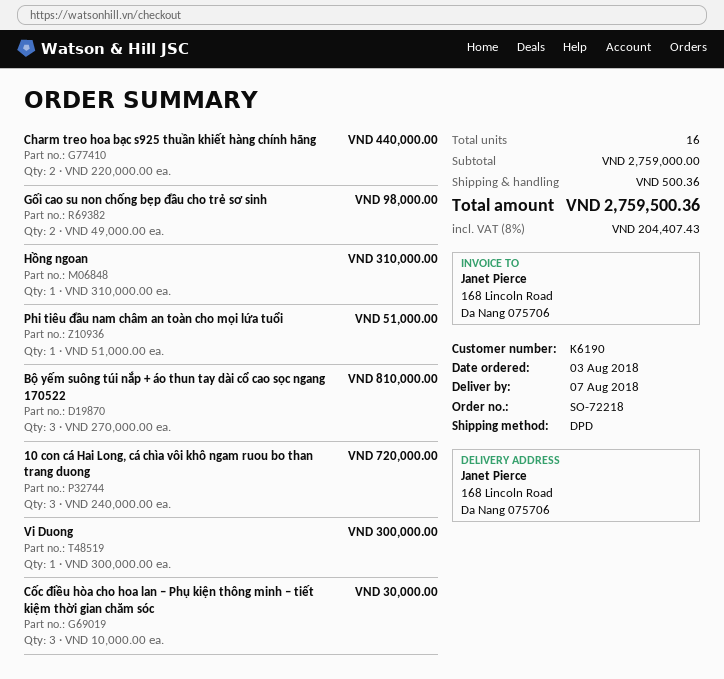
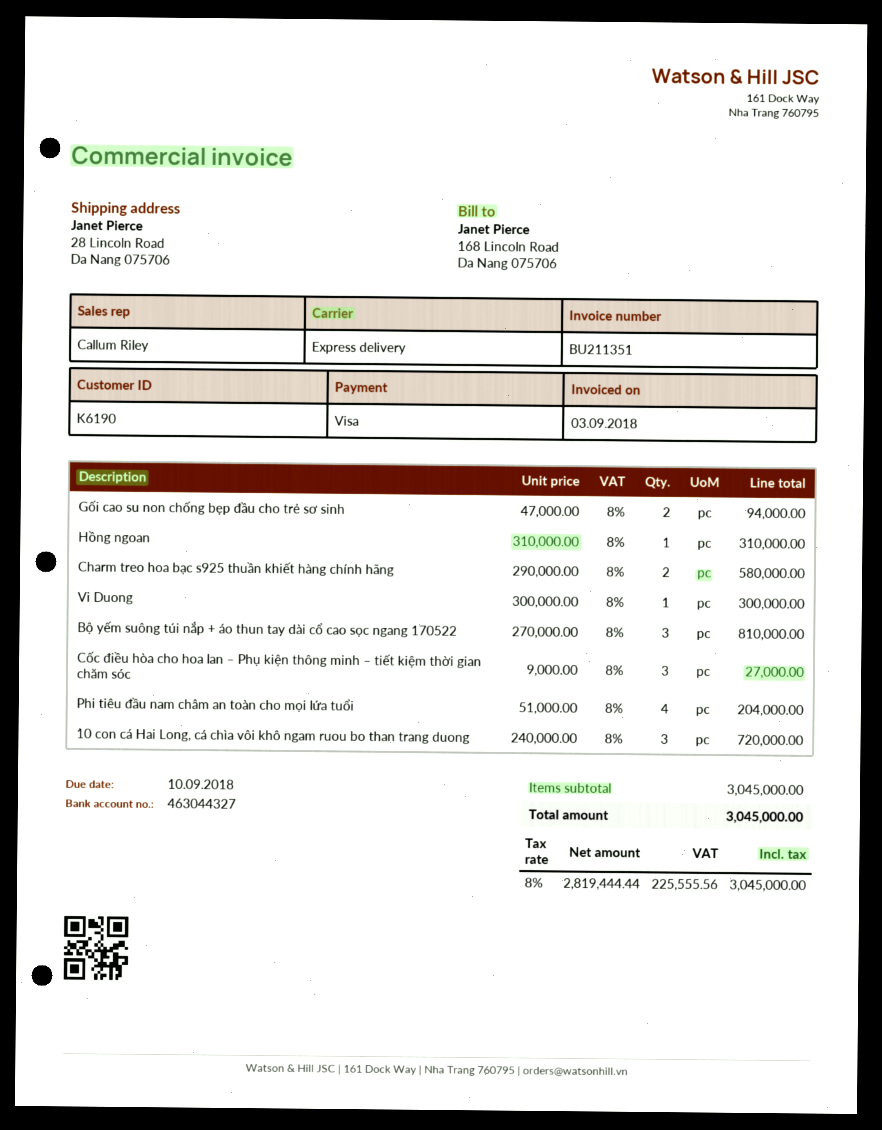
shipping method: DPD -> express
ship to: 168 Lincoln Road, Da Nang 075706 -> 28 Lincoln Road, Da Nang 075706
Charm treo hoa bạc s925 thuần khiết hàng chính hãng: 2 x 220000.00 = 440000.00 -> 2 x 290000.00 = 580000.00
Gối cao su non chống bẹp đầu cho trẻ sơ sinh: 2 x 49000.00 = 98000.00 -> 2 x 47000.00 = 94000.00
Phi tiêu đầu nam châm an toàn cho mọi lứa tuổi: 1 x 51000.00 = 51000.00 -> 4 x 51000.00 = 204000.00
Cốc điều hòa cho hoa lan – Phụ kiện thông minh – tiết kiệm thời gian chăm sóc: 3 x 10000.00 = 30000.00 -> 3 x 9000.00 = 27000.00
subtotal: 2759000.00 -> 3045000.00
shipping: 500.36 -> none
tax: 8% = 204407.43 -> 8% = 225555.56
total: 2759500.36 -> 3045000.00

